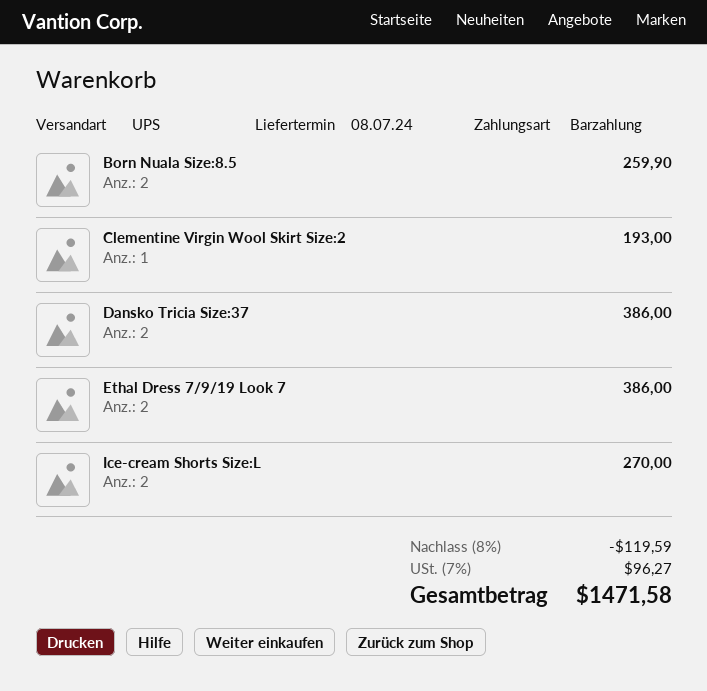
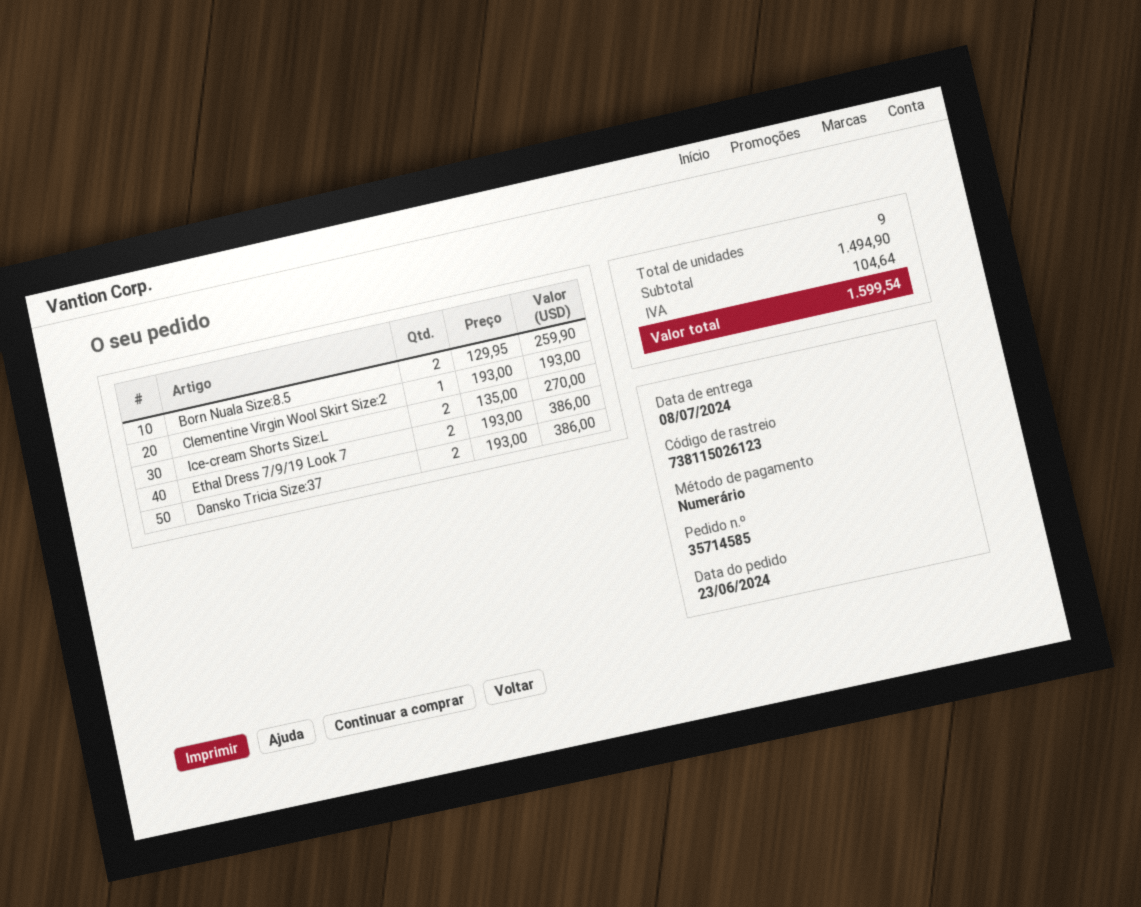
discount: 8% = 119.59 -> none
tax: 96.27 -> 104.64
total: 1471.58 -> 1599.54

